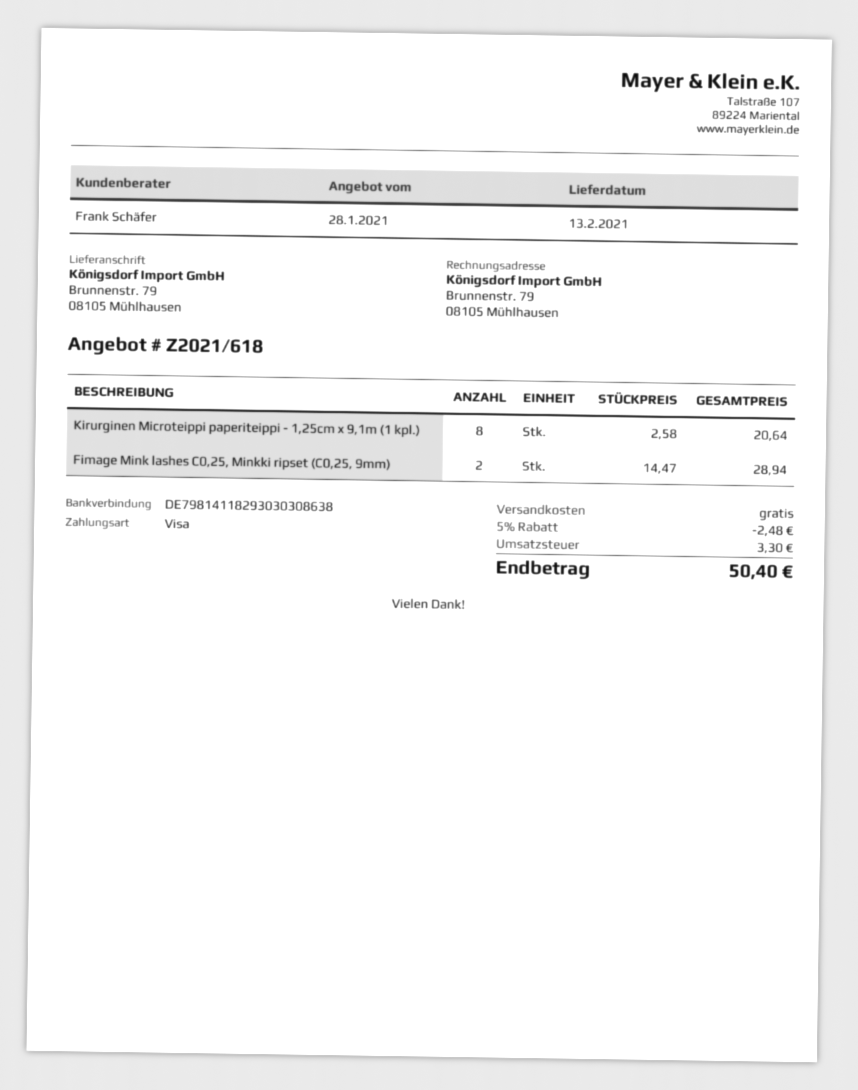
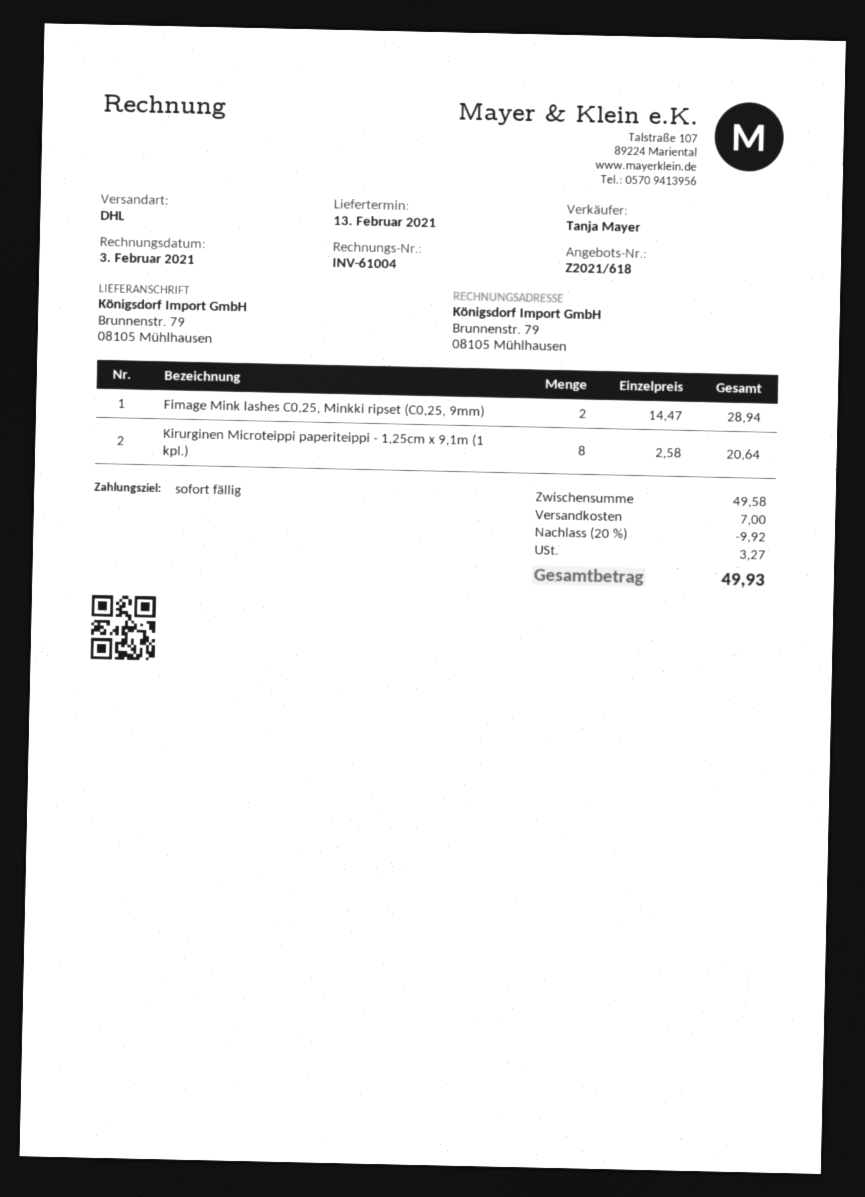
sales rep: Frank Schäfer -> Tanja Mayer
discount: 5% = 2.48 -> 20% = 9.92
shipping: 0.00 -> 7.00
tax: 3.30 -> 3.27
total: 50.40 -> 49.93

